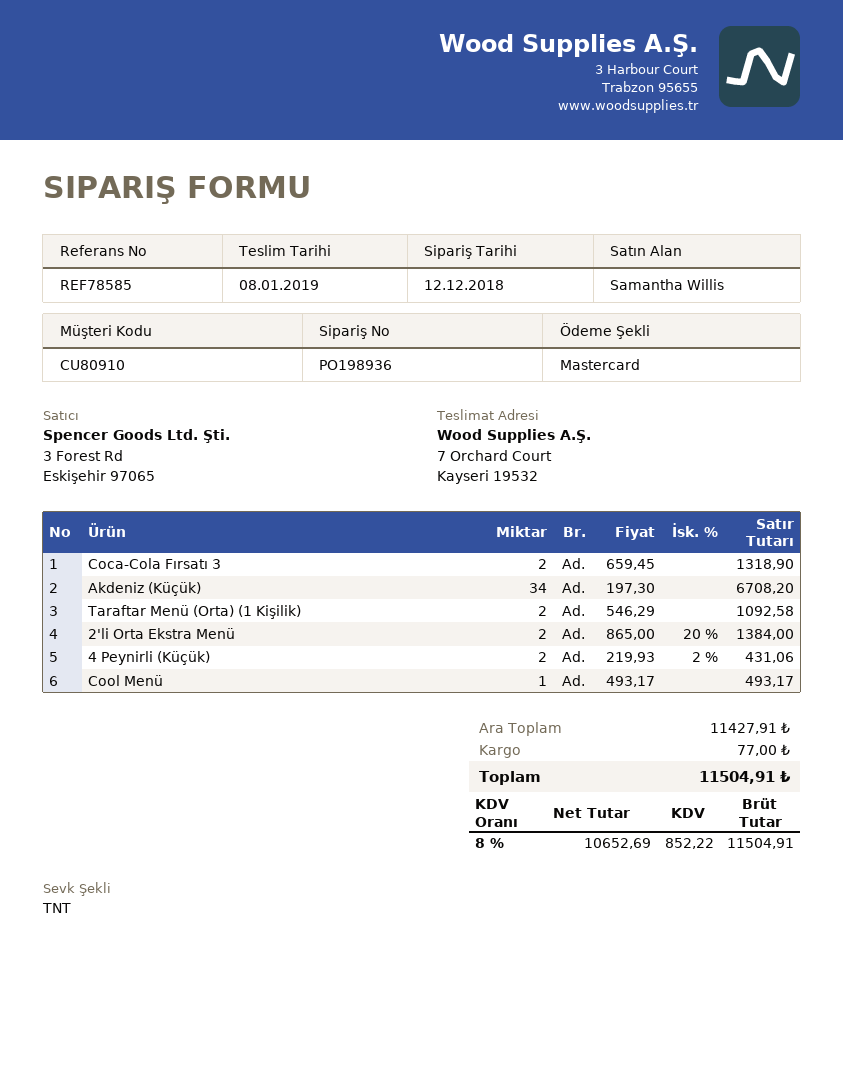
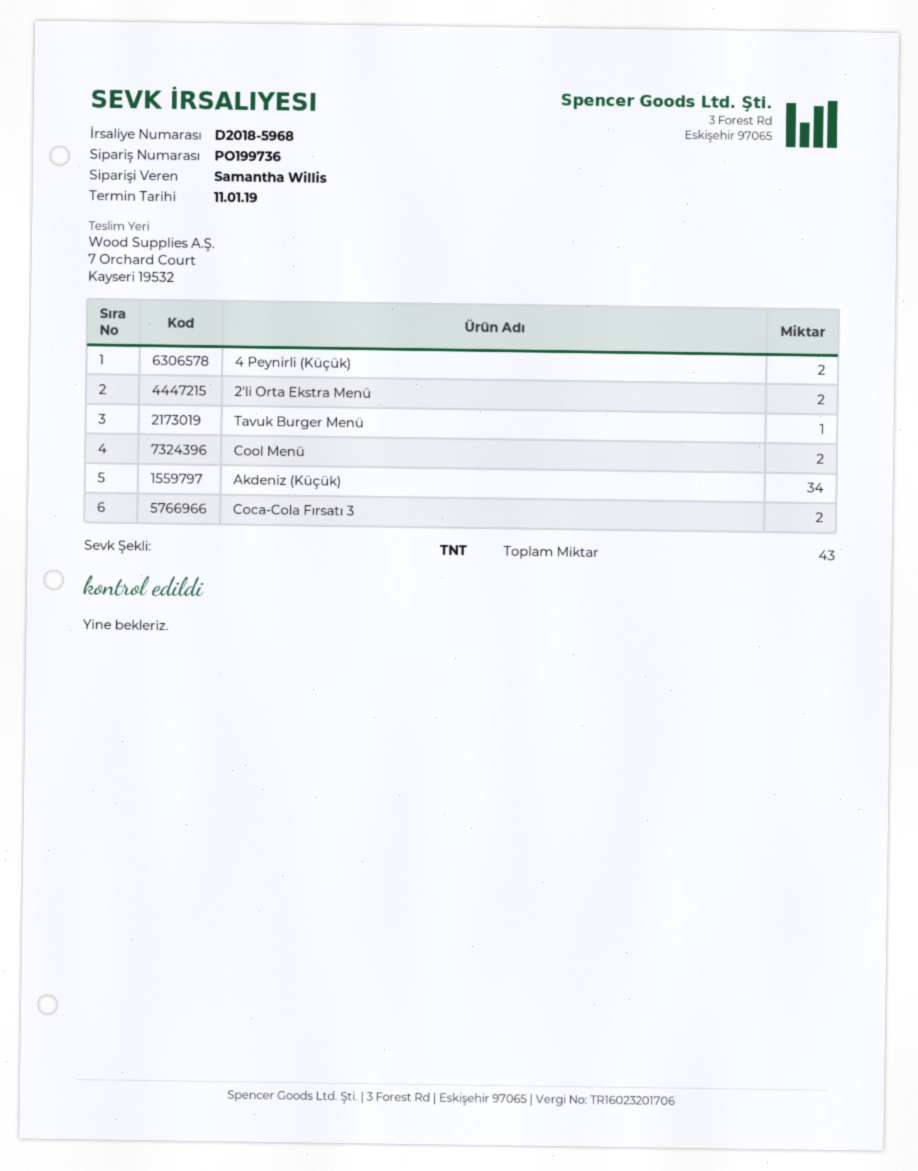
order number: PO198936 -> PO199736
delivery date: 2019-01-08 -> 2019-01-11
Taraftar Menü (Orta) (1 Kişilik): 2 -> none
Cool Menü: 1 -> 2
Tavuk Burger Menü: none -> 1

